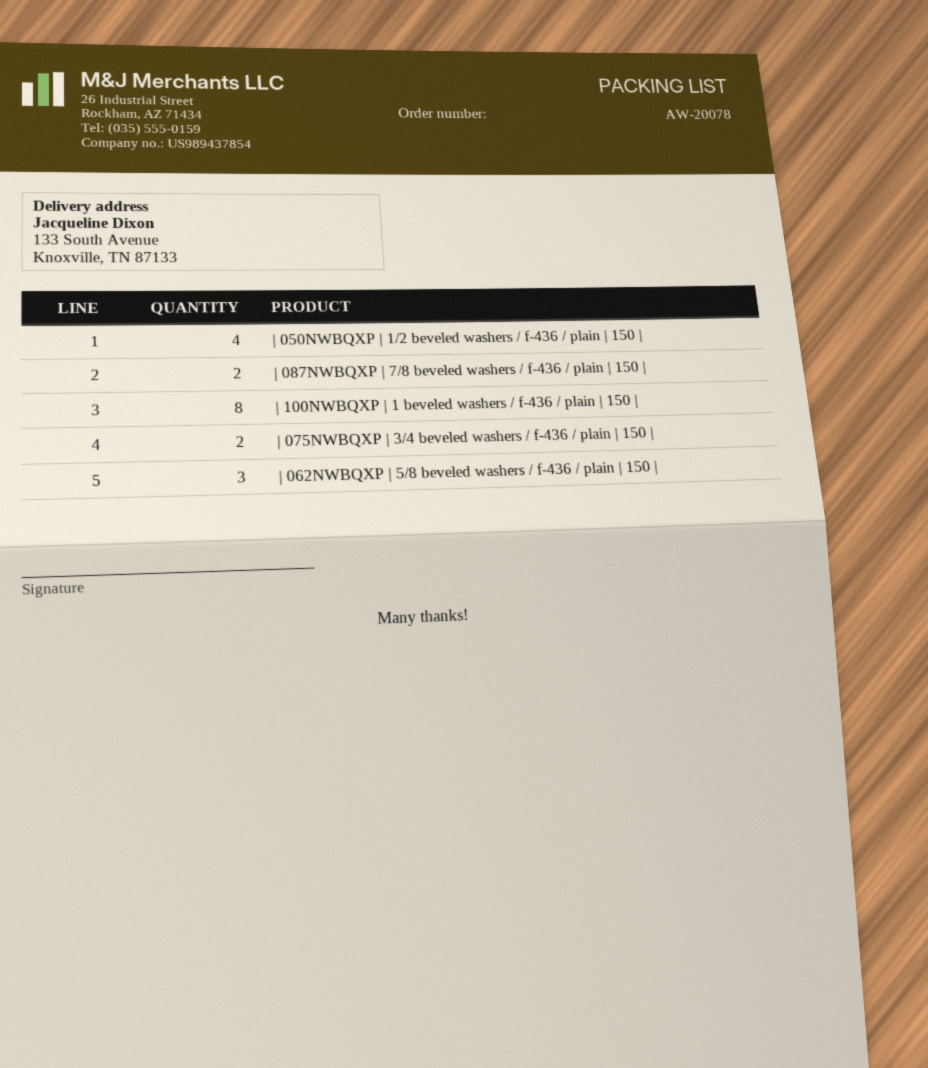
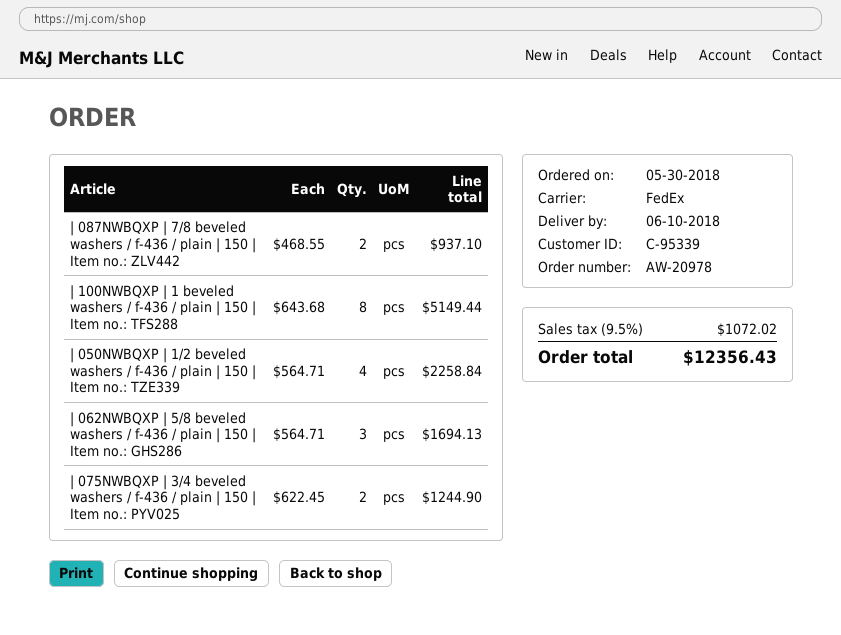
order number: AW-20078 -> AW-20978

